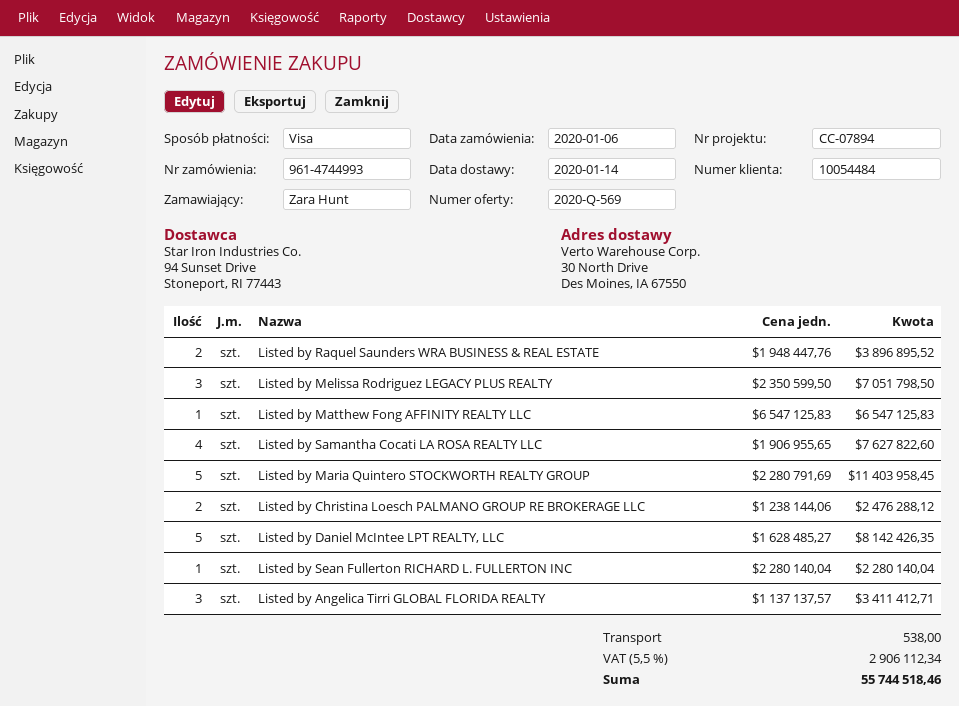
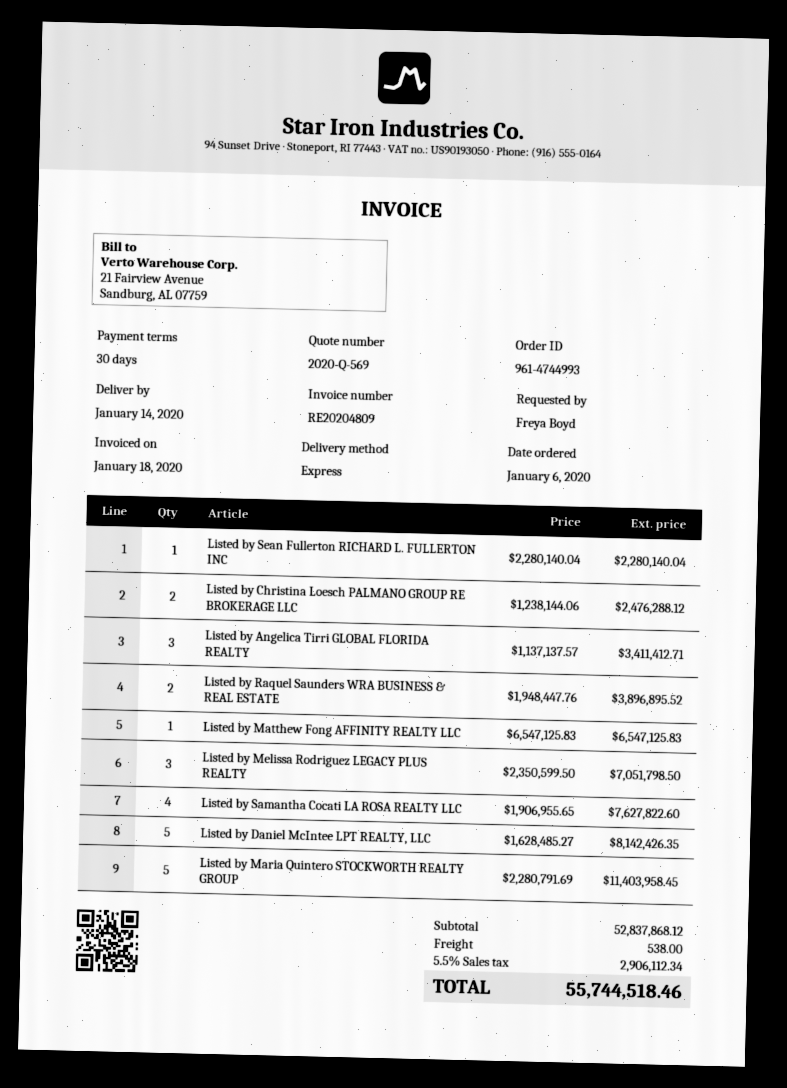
ordered by: Zara Hunt -> Freya Boyd

